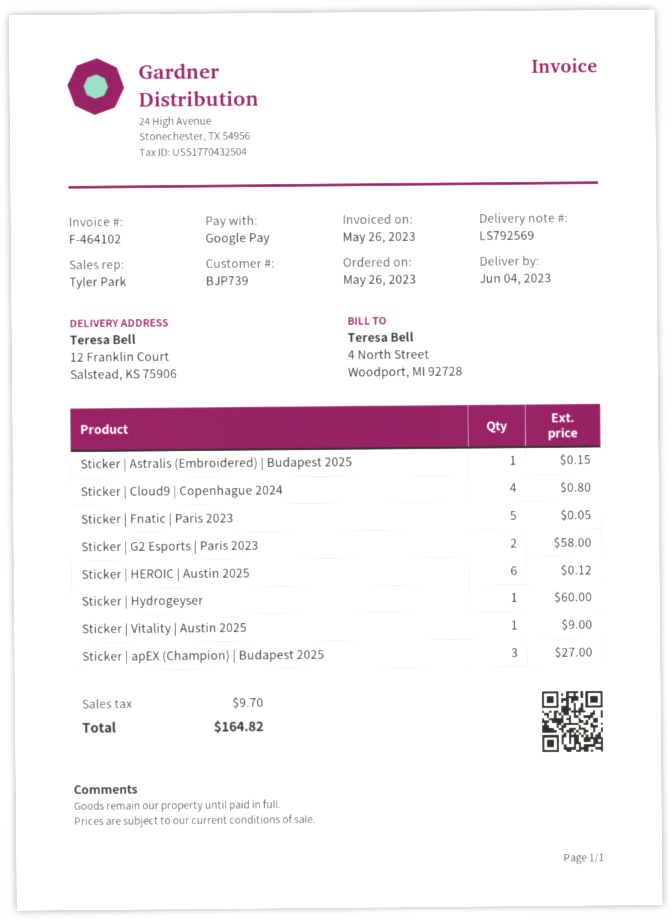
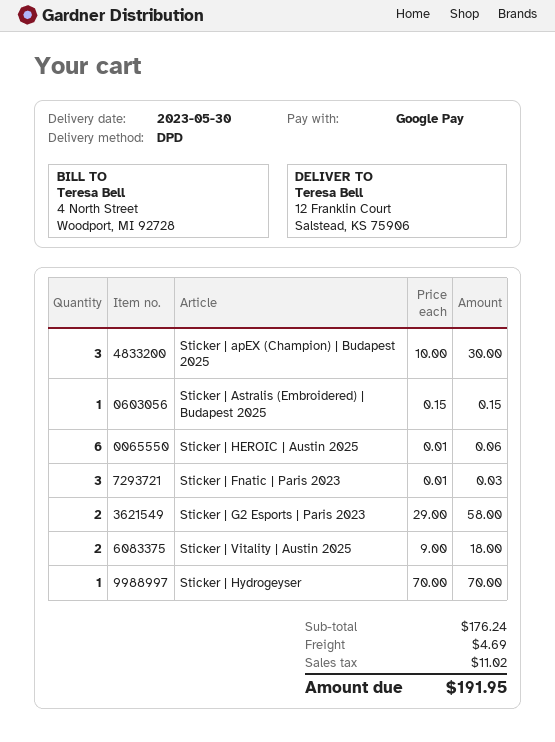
delivery date: 2023-06-04 -> 2023-05-30
Sticker | Cloud9 | Copenhague 2024: 4 for 0.80 -> none
Sticker | Fnatic | Paris 2023: 5 for 0.05 -> 3 for 0.03
Sticker | HEROIC | Austin 2025: 6 for 0.12 -> 6 for 0.06
Sticker | Hydrogeyser: 1 for 60.00 -> 1 for 70.00
Sticker | Vitality | Austin 2025: 1 for 9.00 -> 2 for 18.00
Sticker | apEX (Champion) | Budapest 2025: 3 for 27.00 -> 3 for 30.00
shipping: none -> 4.69
tax: 9.70 -> 11.02
total: 164.82 -> 191.95

